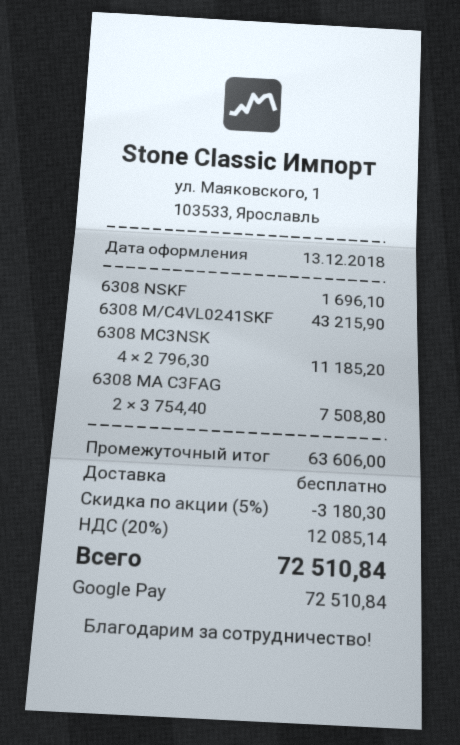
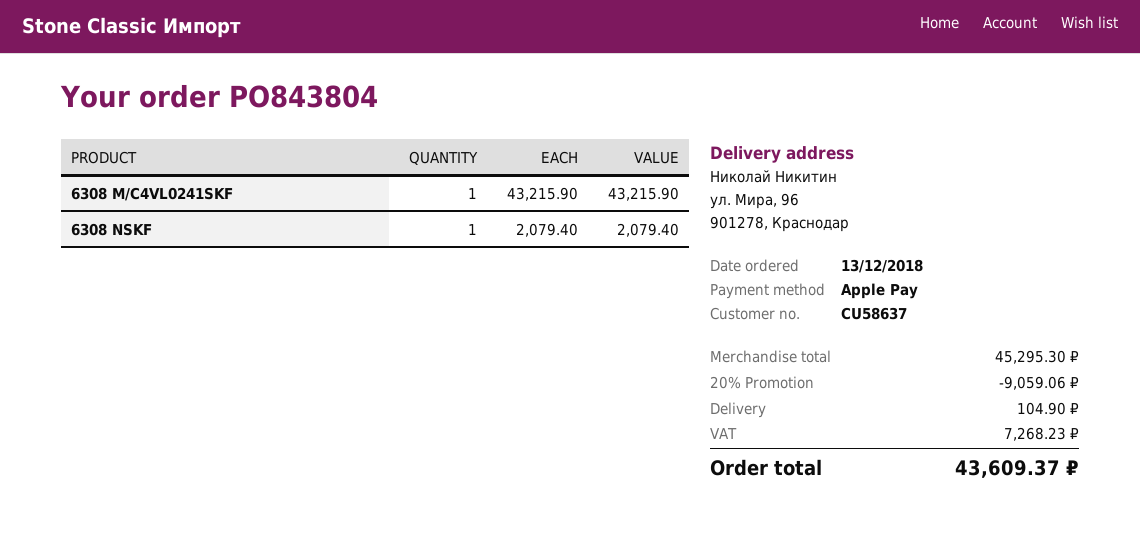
payment method: Google Pay -> Apple Pay
6308 NSKF: 1 x 1696.10 = 1696.10 -> 1 x 2079.40 = 2079.40
6308 MC3NSK: 4 x 2796.30 = 11185.20 -> none
6308 MA C3FAG: 2 x 3754.40 = 7508.80 -> none
subtotal: 63606.00 -> 45295.30
discount: 5% = 3180.30 -> 20% = 9059.06
shipping: 0.00 -> 104.90
tax: 12085.14 -> 7268.23
total: 72510.84 -> 43609.37

